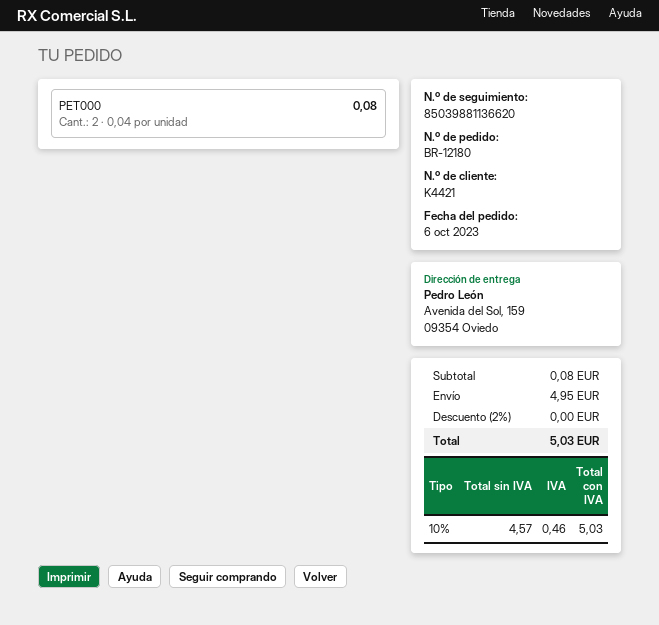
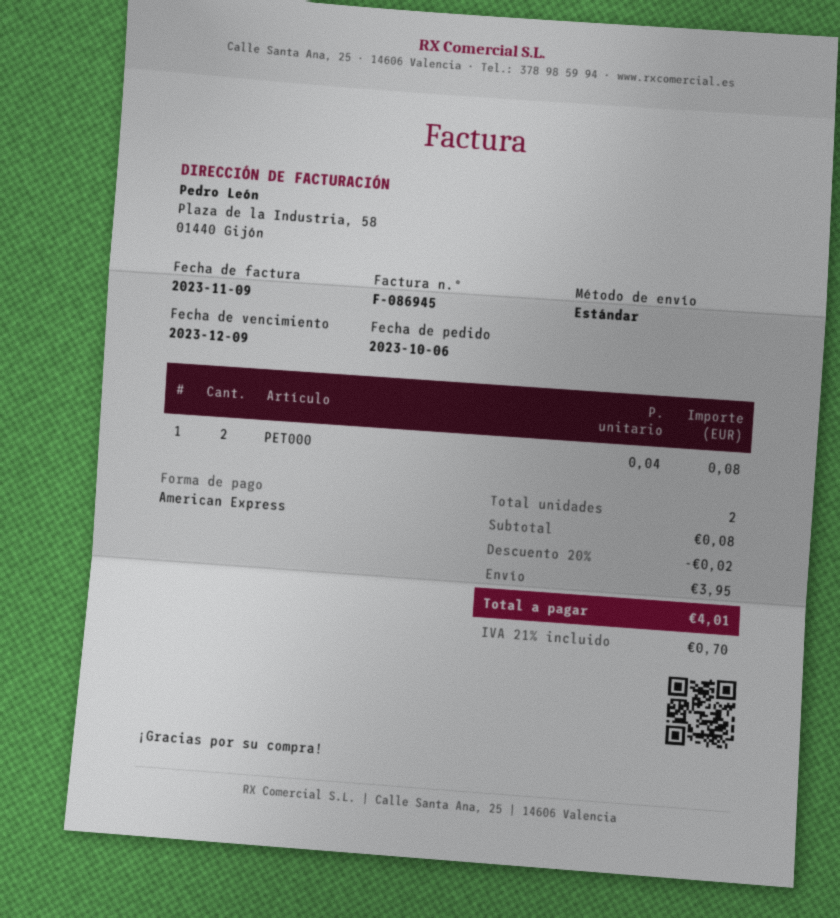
discount: 2% = 0.00 -> 20% = 0.02
shipping: 4.95 -> 3.95
tax: 10% = 0.46 -> 21% = 0.70
total: 5.03 -> 4.01

